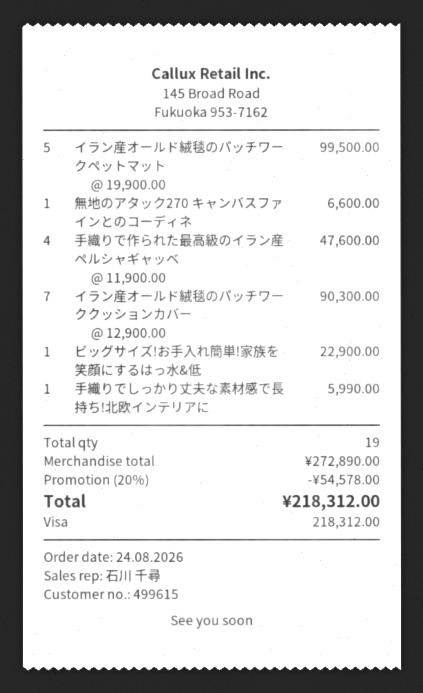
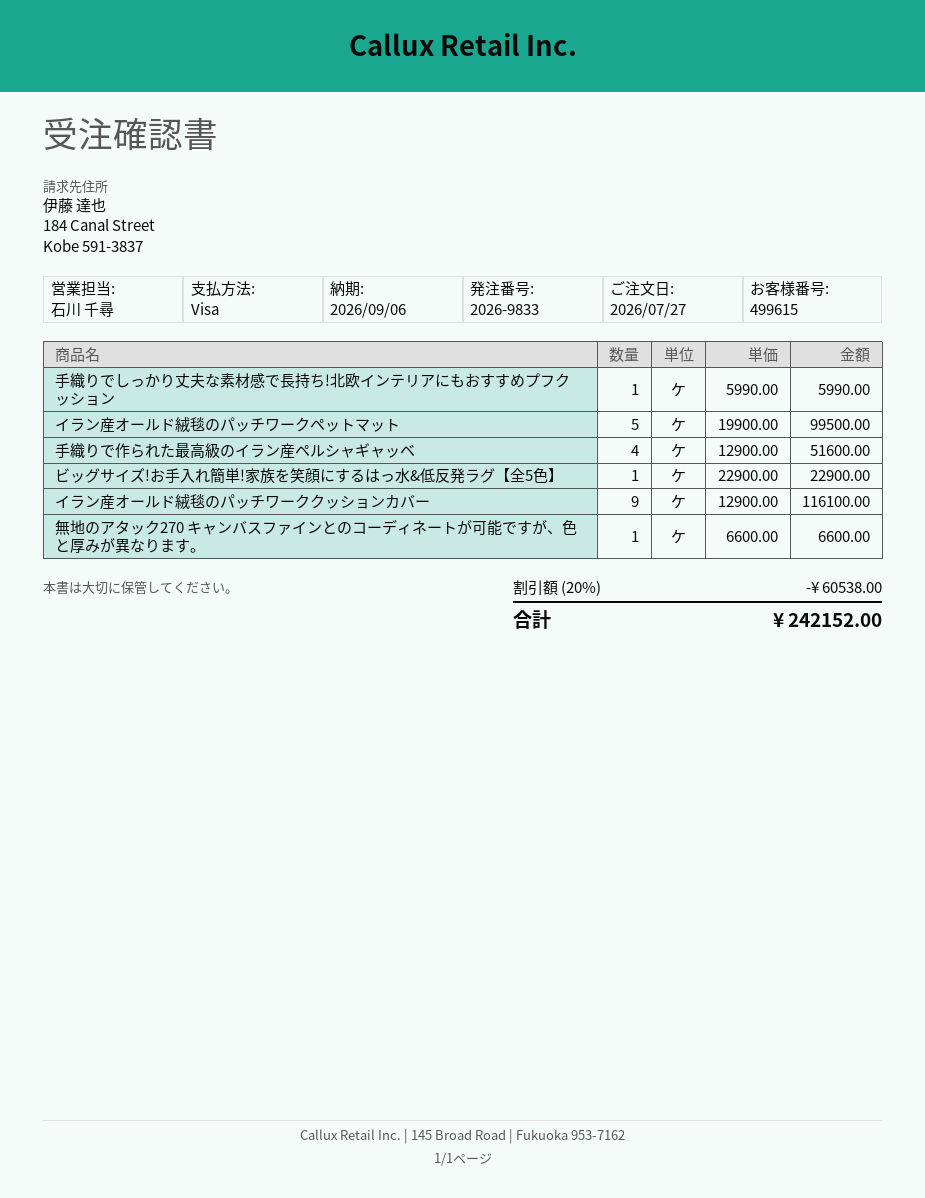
order date: 2026-08-24 -> 2026-07-27
手織りで作られた最高級のイラン産ペルシャギャッベ: 4 x 11900.00 = 47600.00 -> 4 x 12900.00 = 51600.00
イラン産オールド絨毯のパッチワーククッションカバー: 7 x 12900.00 = 90300.00 -> 9 x 12900.00 = 116100.00
discount: 20% = 54578.00 -> 20% = 60538.00
total: 218312.00 -> 242152.00

